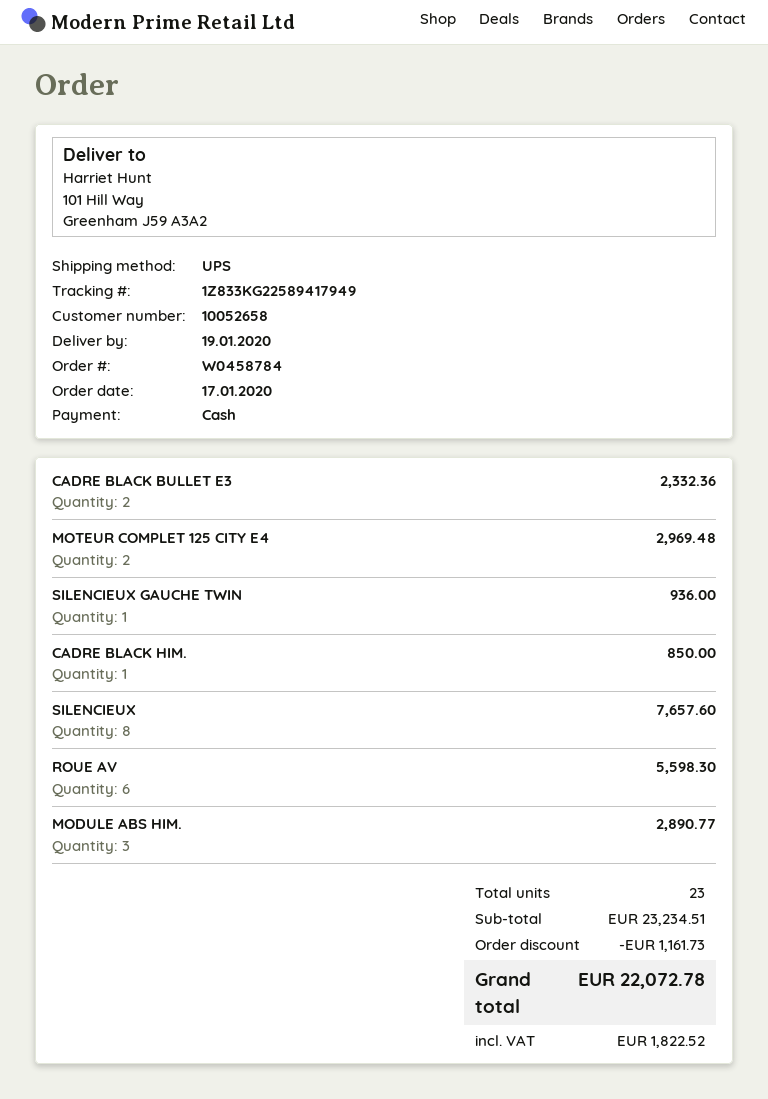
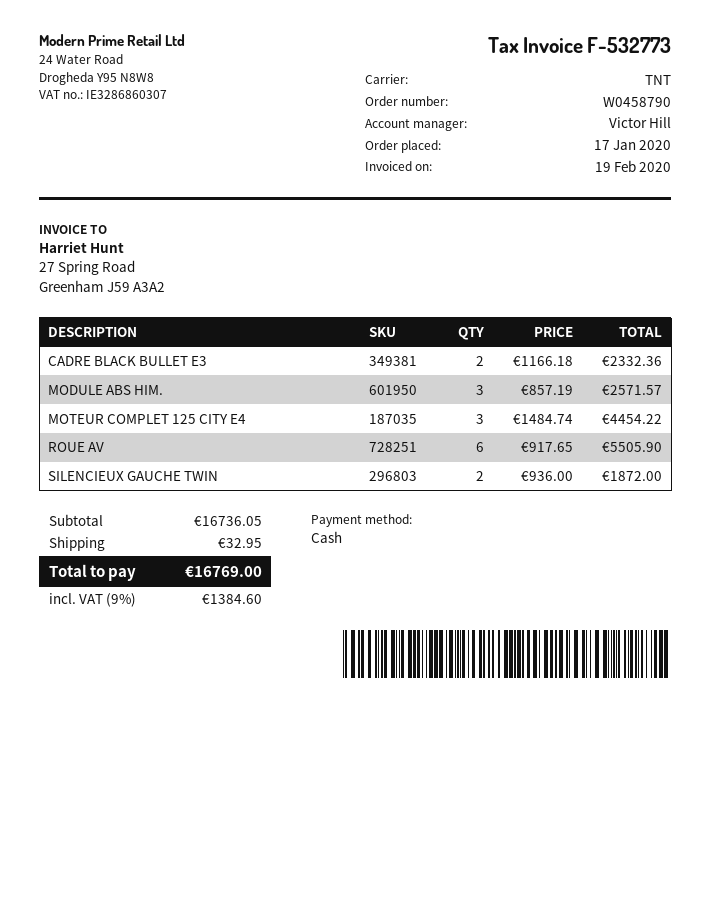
order number: W0458784 -> W0458790
shipping method: UPS -> TNT
MOTEUR COMPLET 125 CITY E4: 2 for 2969.48 -> 3 for 4454.22
SILENCIEUX GAUCHE TWIN: 1 for 936.00 -> 2 for 1872.00
CADRE BLACK HIM.: 1 for 850.00 -> none
SILENCIEUX: 8 for 7657.60 -> none
ROUE AV: 6 for 5598.30 -> 6 for 5505.90
MODULE ABS HIM.: 3 for 2890.77 -> 3 for 2571.57
subtotal: 23234.51 -> 16736.05
discount: 1161.73 -> none
shipping: none -> 32.95
tax: 1822.52 -> 1384.60
total: 22072.78 -> 16769.00

